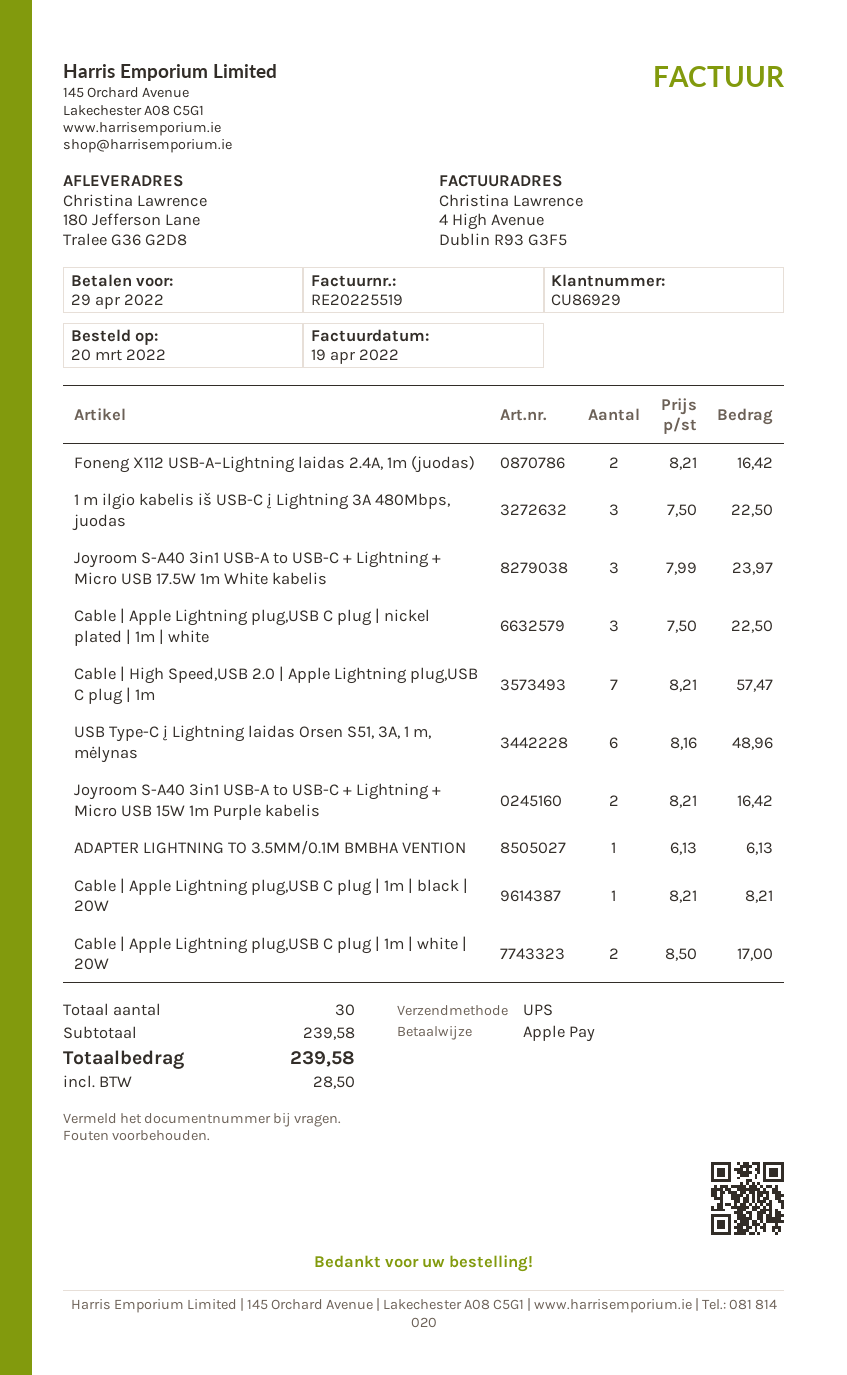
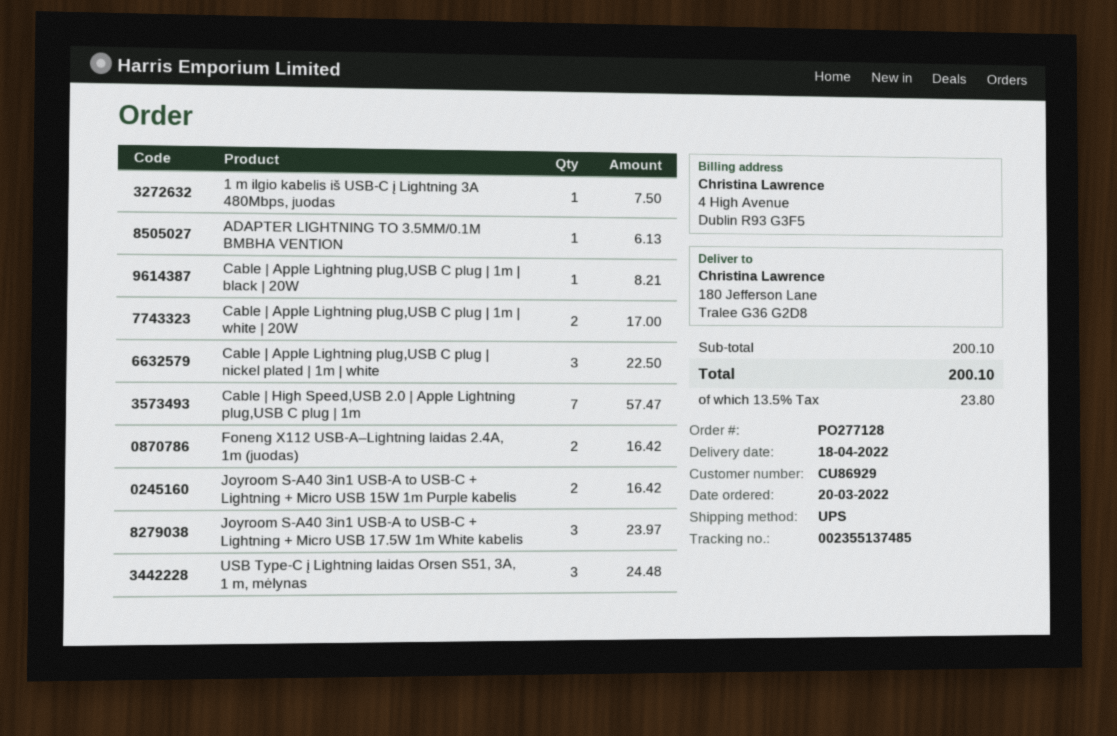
1 m ilgio kabelis iš USB-C į Lightning 3A 480Mbps, juodas: 3 for 22.50 -> 1 for 7.50
USB Type-C į Lightning laidas Orsen S51, 3A, 1 m, mėlynas: 6 for 48.96 -> 3 for 24.48
subtotal: 239.58 -> 200.10
tax: 28.50 -> 23.80
total: 239.58 -> 200.10

